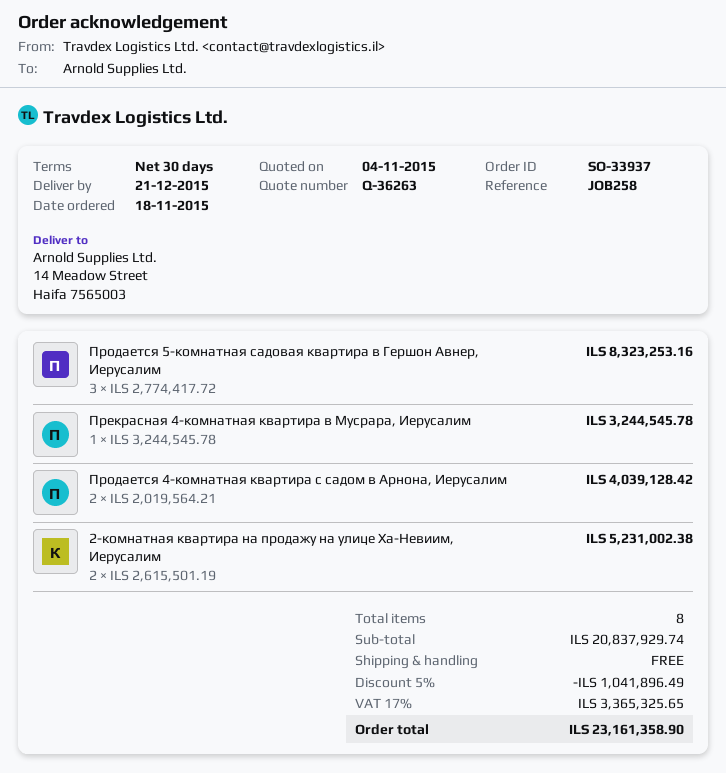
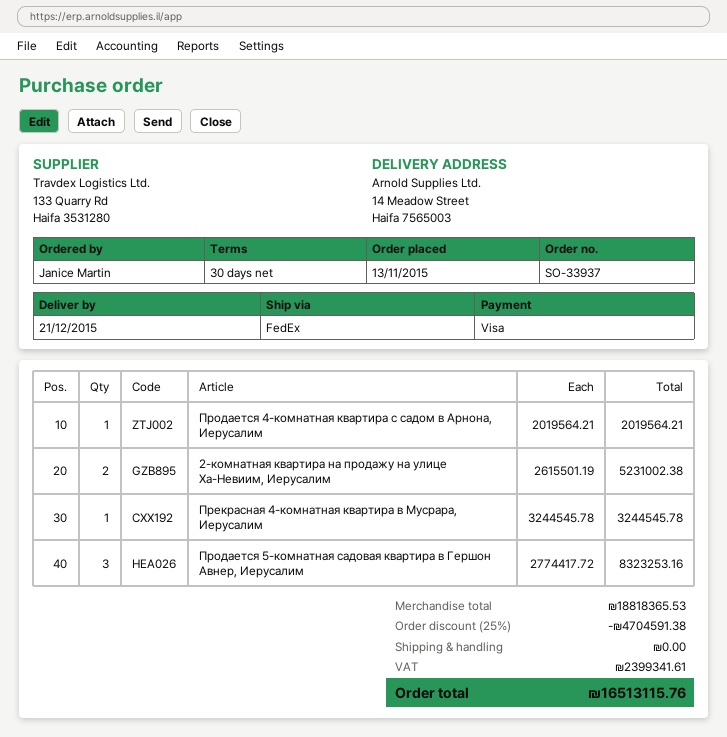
order date: 2015-11-18 -> 2015-11-13
Продается 4-комнатная квартира с садом в Арнона, Иерусалим: 2 x 2019564.21 = 4039128.42 -> 1 x 2019564.21 = 2019564.21
subtotal: 20837929.74 -> 18818365.53
discount: 5% = 1041896.49 -> 25% = 4704591.38
tax: 3365325.65 -> 2399341.61
total: 23161358.90 -> 16513115.76

